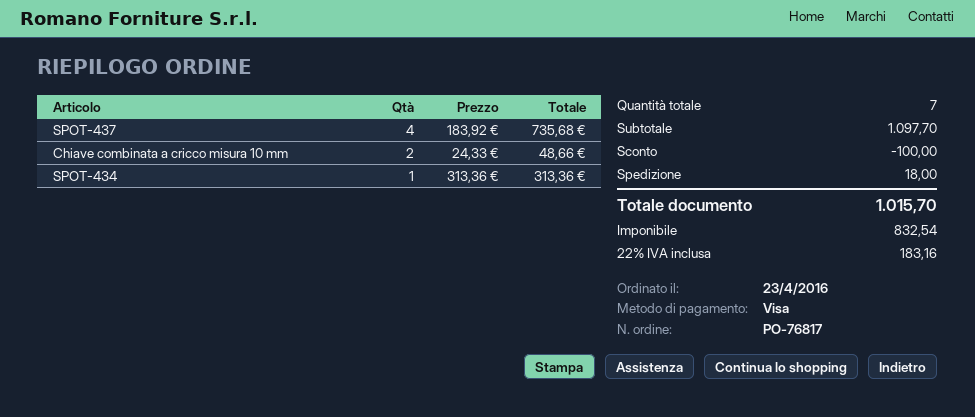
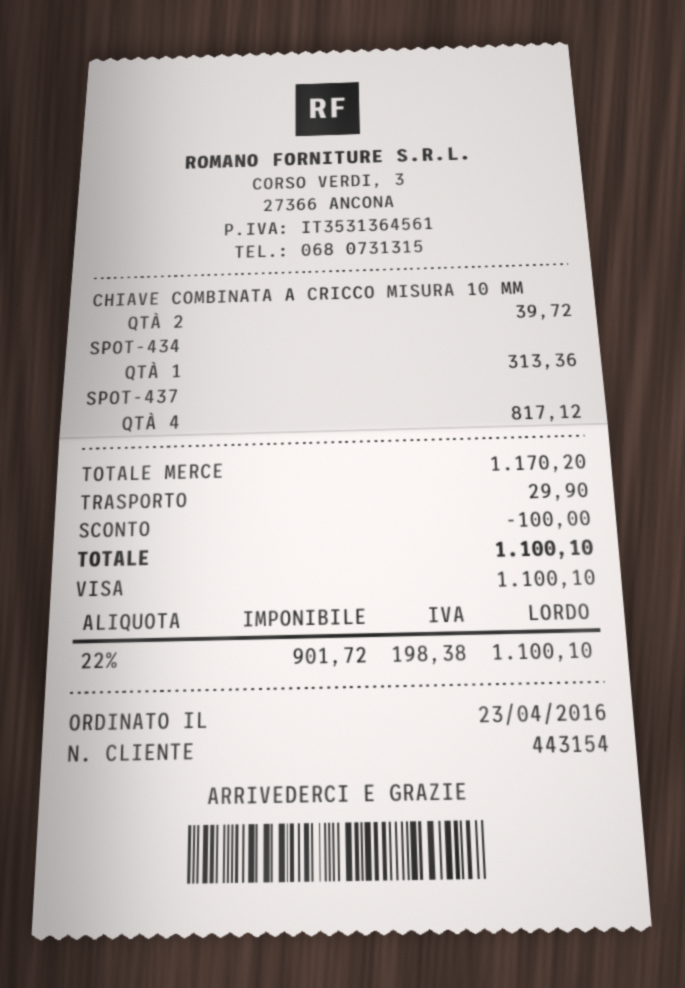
SPOT-437: 4 for 735.68 -> 4 for 817.12
Chiave combinata a cricco misura 10 mm: 2 for 48.66 -> 2 for 39.72
subtotal: 1097.70 -> 1170.20
shipping: 18.00 -> 29.90
net: 832.54 -> 901.72
tax: 22% = 183.16 -> 22% = 198.38
total: 1015.70 -> 1100.10

